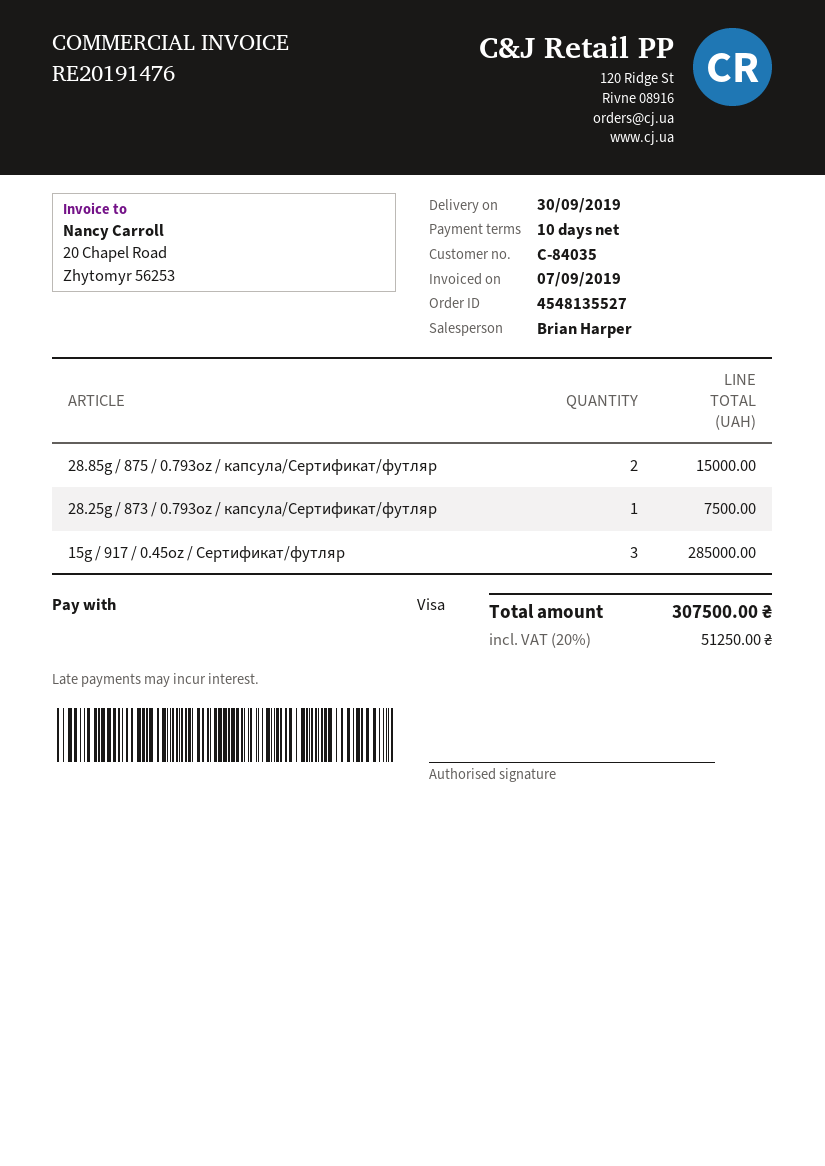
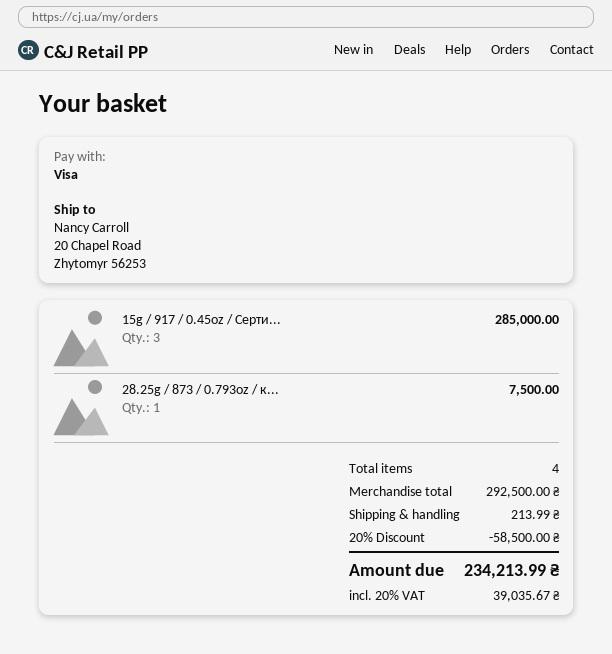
28.85g / 875 / 0.793oz / капсула/Сертификат/футляр: 2 for 15000.00 -> none
discount: none -> 20% = 58500.00
shipping: none -> 213.99
tax: 20% = 51250.00 -> 20% = 39035.67
total: 307500.00 -> 234213.99

